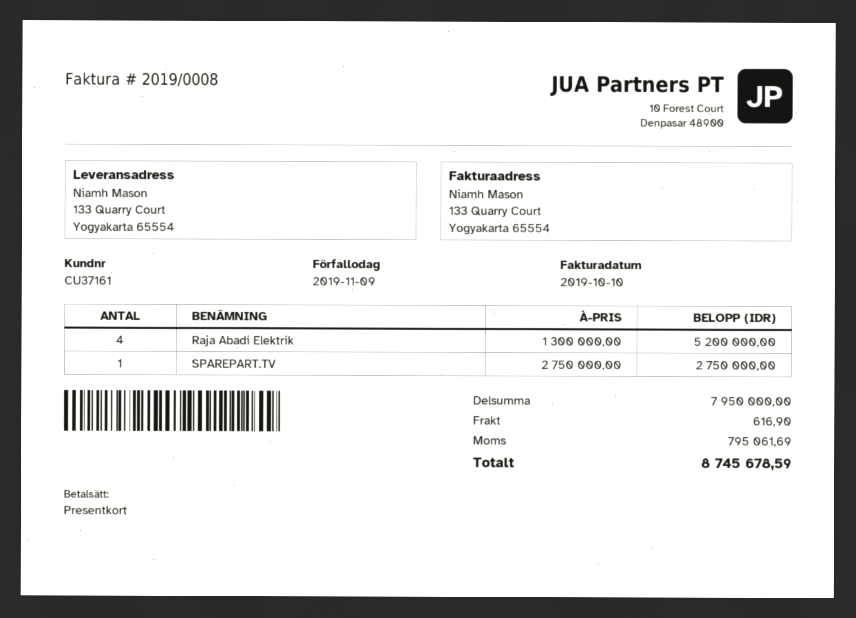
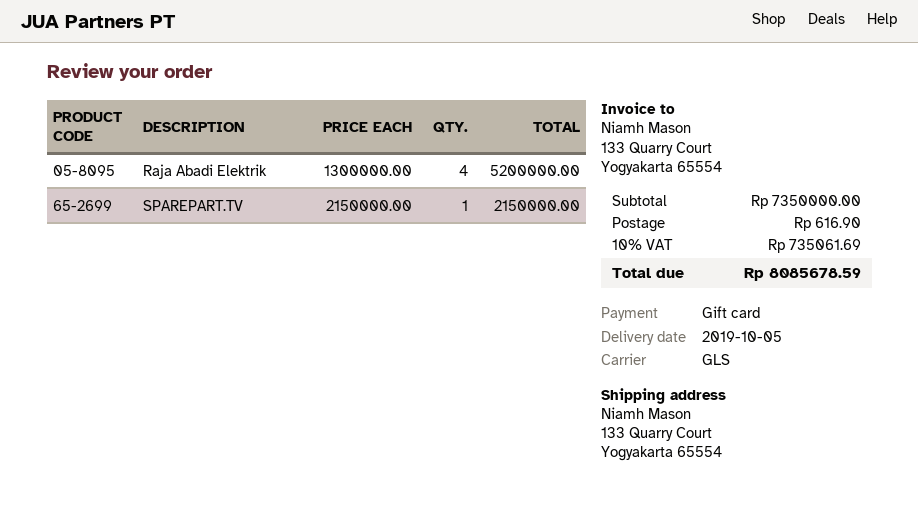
SPAREPART.TV: 1 x 2750000.00 = 2750000.00 -> 1 x 2150000.00 = 2150000.00
subtotal: 7950000.00 -> 7350000.00
tax: 795061.69 -> 735061.69
total: 8745678.59 -> 8085678.59

